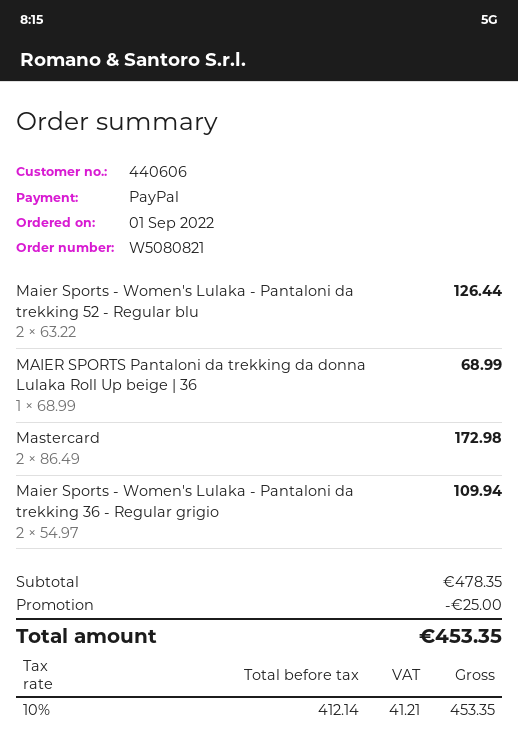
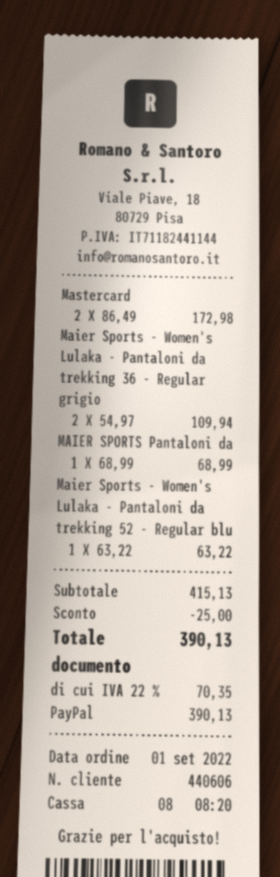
Maier Sports - Women's Lulaka - Pantaloni da trekking 52 - Regular blu: 2 x 63.22 = 126.44 -> 1 x 63.22 = 63.22
subtotal: 478.35 -> 415.13
tax: 10% = 41.21 -> 22% = 70.35
total: 453.35 -> 390.13

